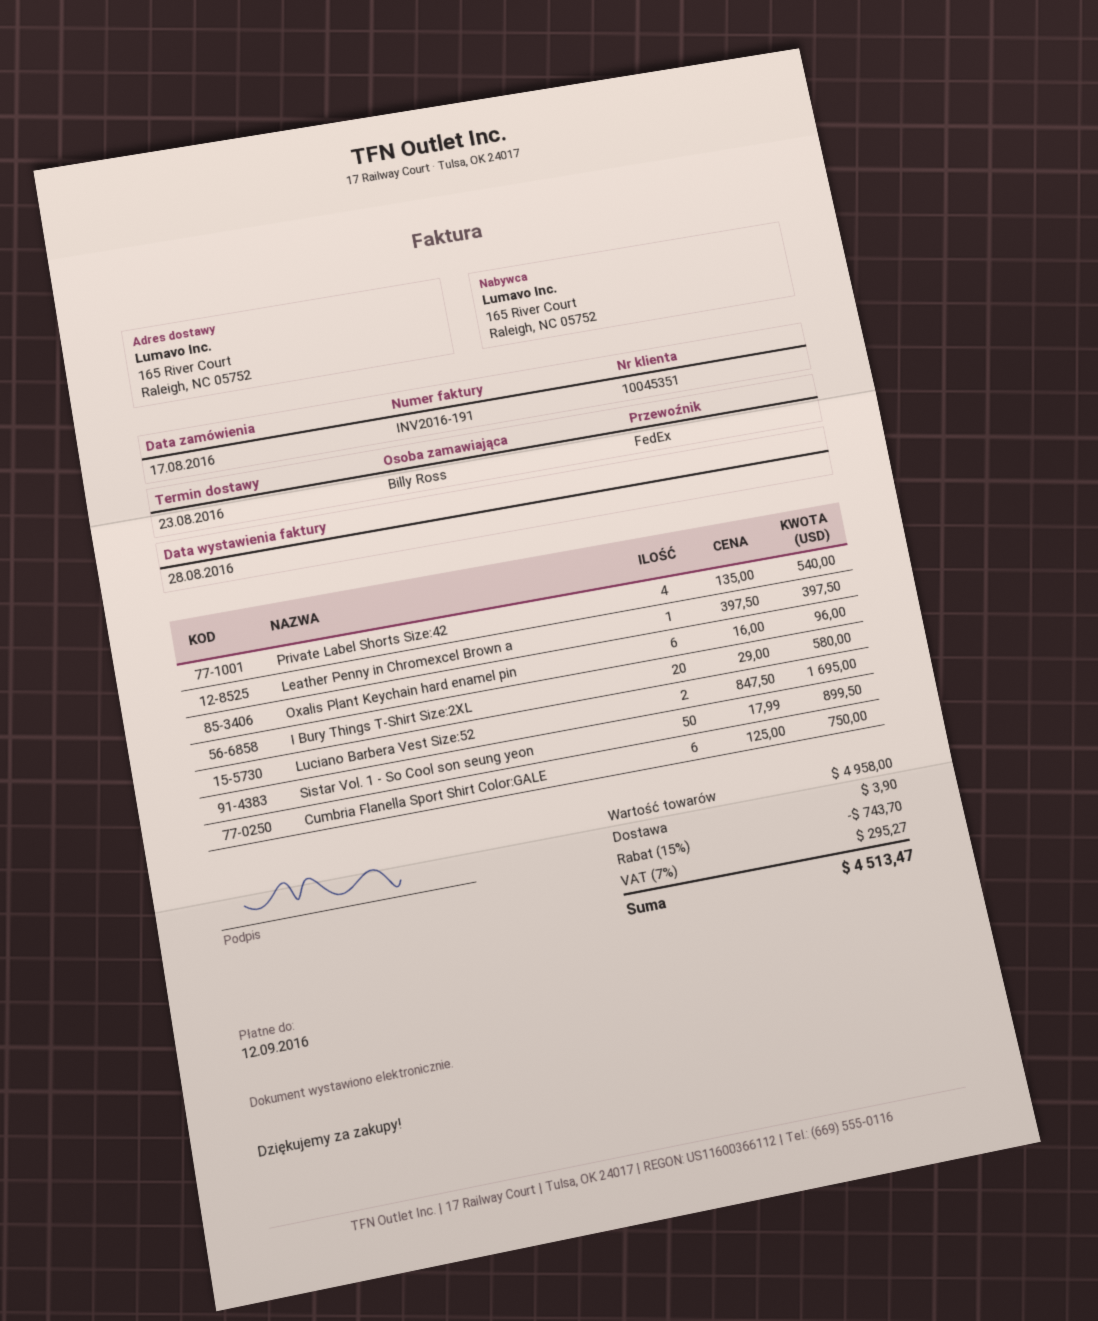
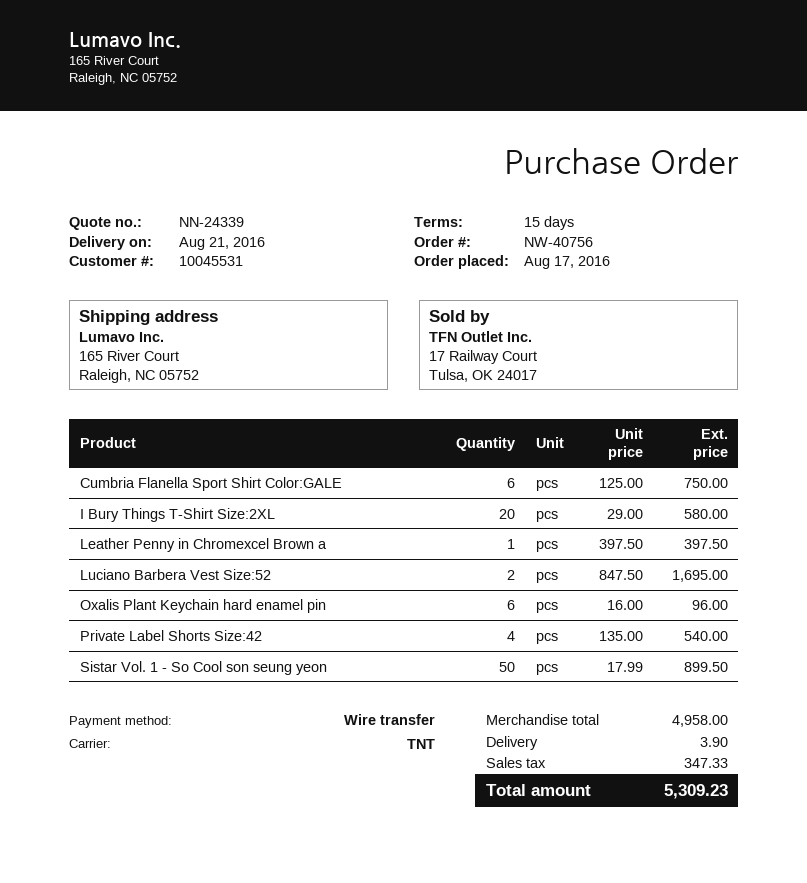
delivery date: 2016-08-23 -> 2016-08-21
customer number: 10045351 -> 10045531
shipping method: FedEx -> TNT
discount: 15% = 743.70 -> none
tax: 295.27 -> 347.33
total: 4513.47 -> 5309.23

